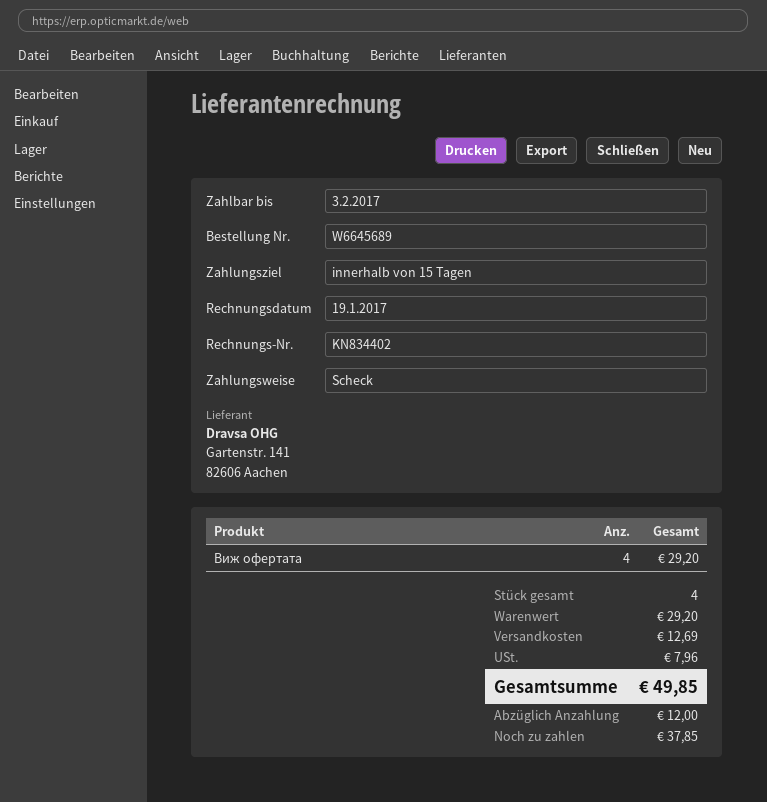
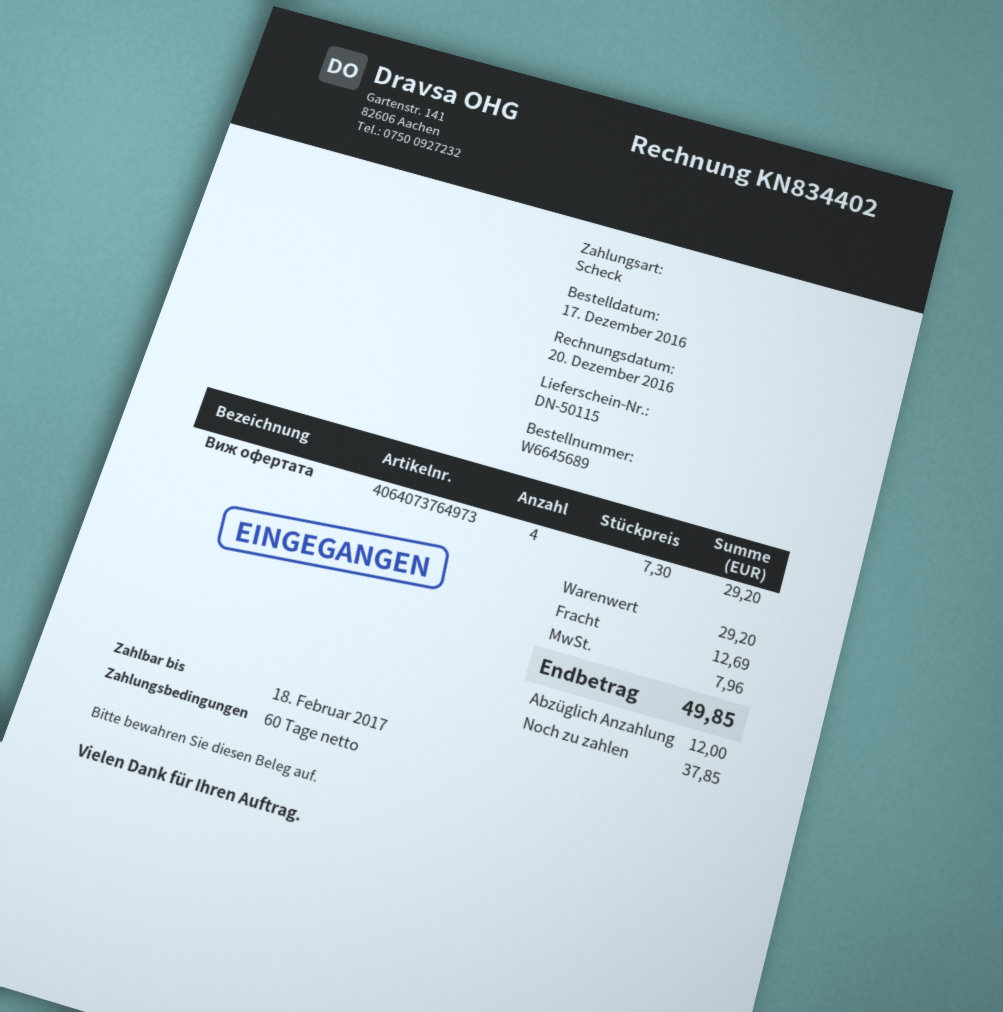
invoice date: 2017-01-19 -> 2016-12-20
payment terms: 15 days -> 60 days
due date: 2017-02-03 -> 2017-02-18

